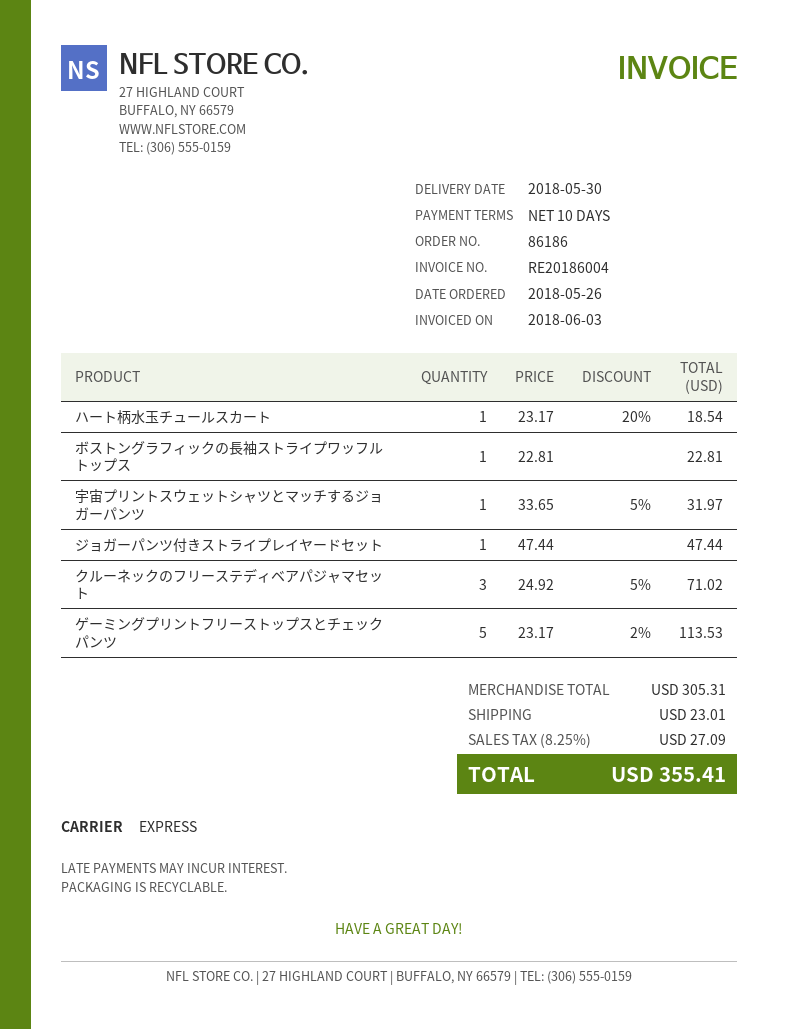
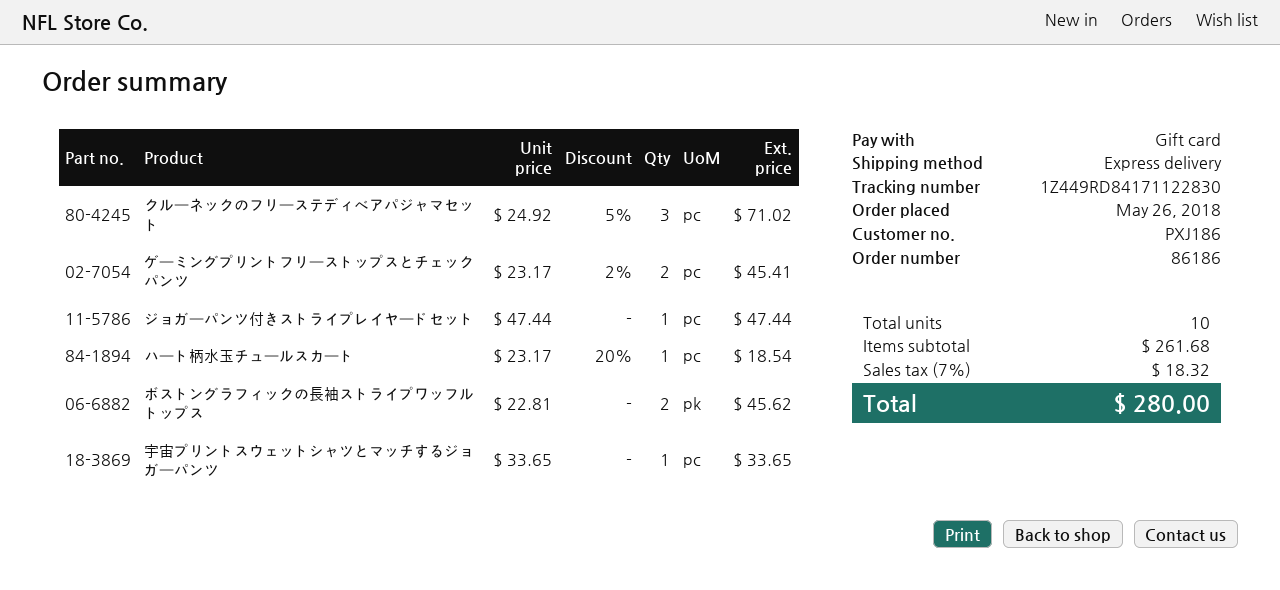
ボストングラフィックの長袖ストライプワッフルトップス: 1 x 22.81 = 22.81 -> 2 x 22.81 = 45.62
宇宙プリントスウェットシャツとマッチするジョガーパンツ: 1 x 33.65 - 5% = 31.97 -> 1 x 33.65 = 33.65
ゲーミングプリントフリーストップスとチェックパンツ: 5 x 23.17 - 2% = 113.53 -> 2 x 23.17 - 2% = 45.41
subtotal: 305.31 -> 261.68
shipping: 23.01 -> none
tax: 8.25% = 27.09 -> 7% = 18.32
total: 355.41 -> 280.00

